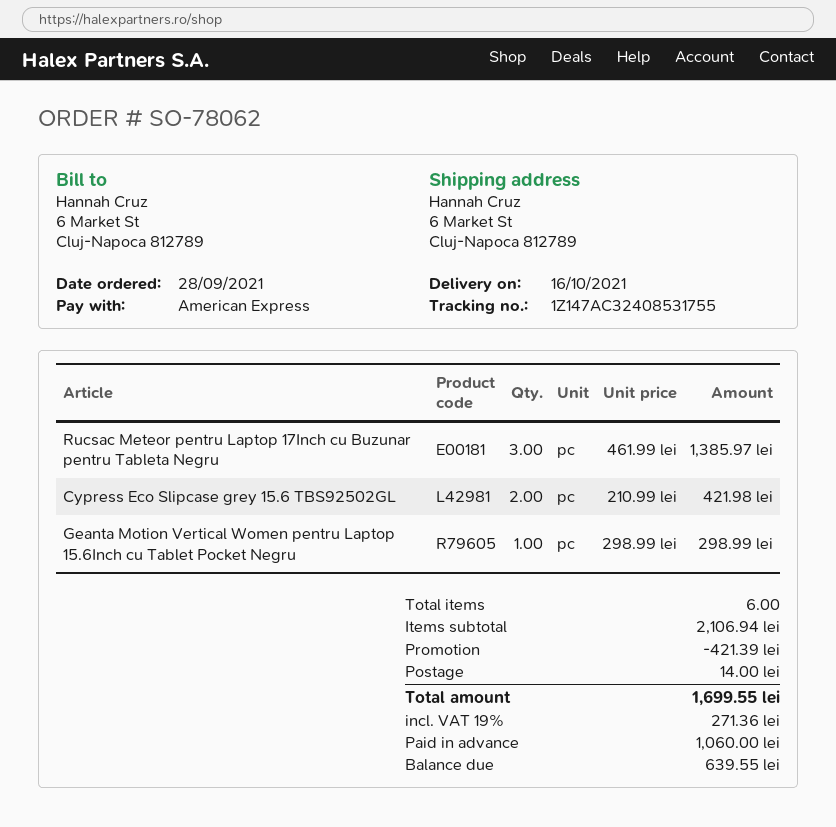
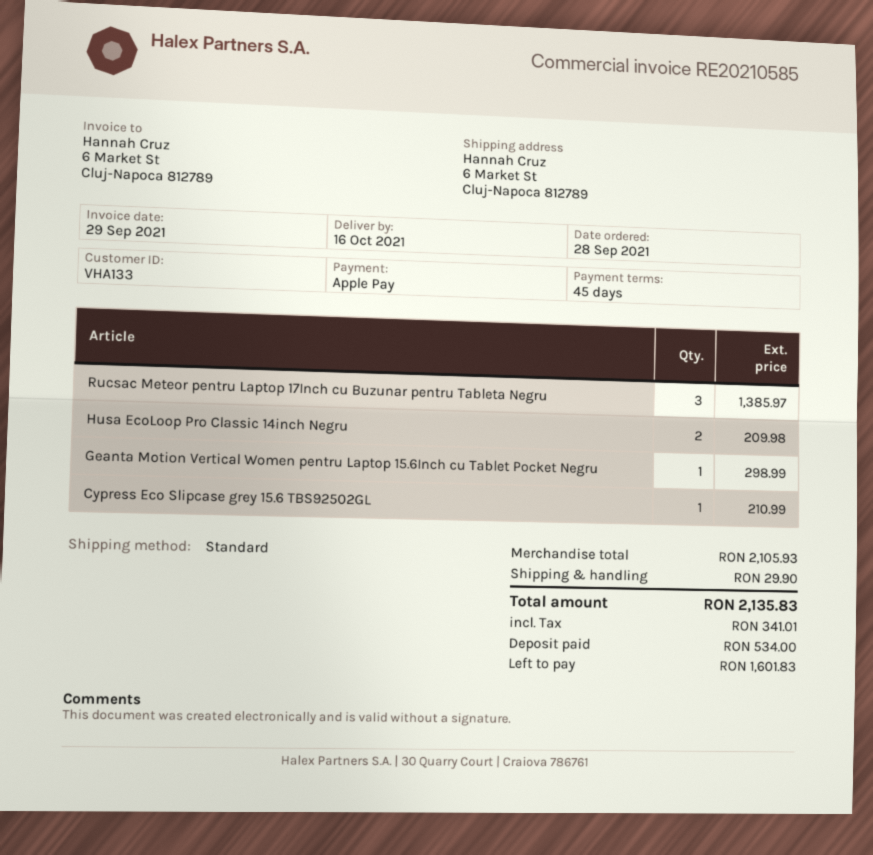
payment method: American Express -> Apple Pay
Cypress Eco Slipcase grey 15.6 TBS92502GL: 2 for 421.98 -> 1 for 210.99
Husa EcoLoop Pro Classic 14inch Negru: none -> 2 for 209.98
subtotal: 2106.94 -> 2105.93
discount: 421.39 -> none
shipping: 14.00 -> 29.90
tax: 271.36 -> 341.01
total: 1699.55 -> 2135.83
deposit: 1060.00 -> 534.00
balance: 639.55 -> 1601.83

